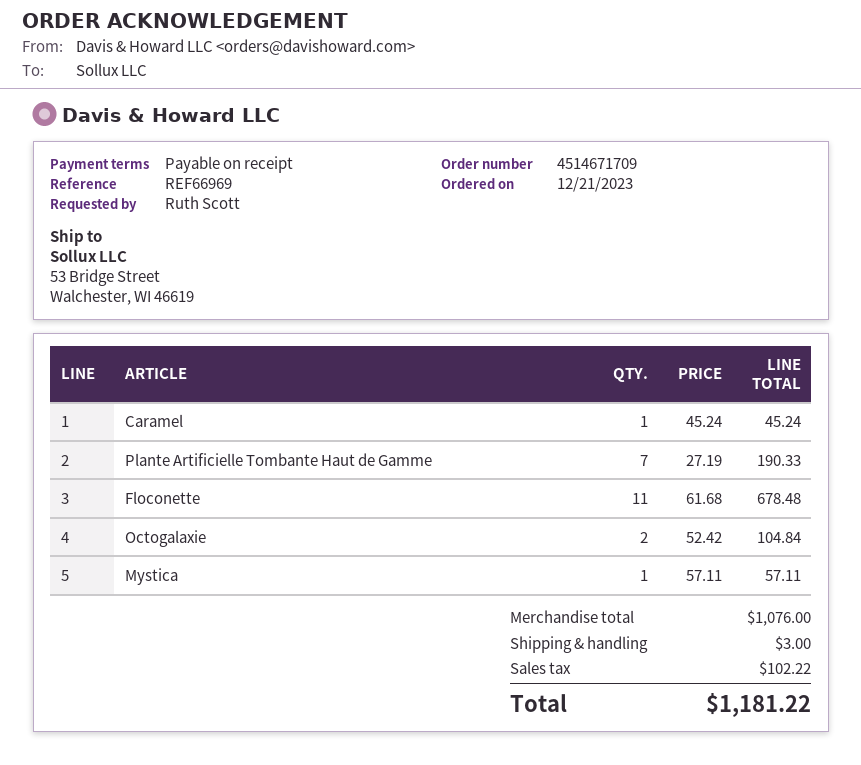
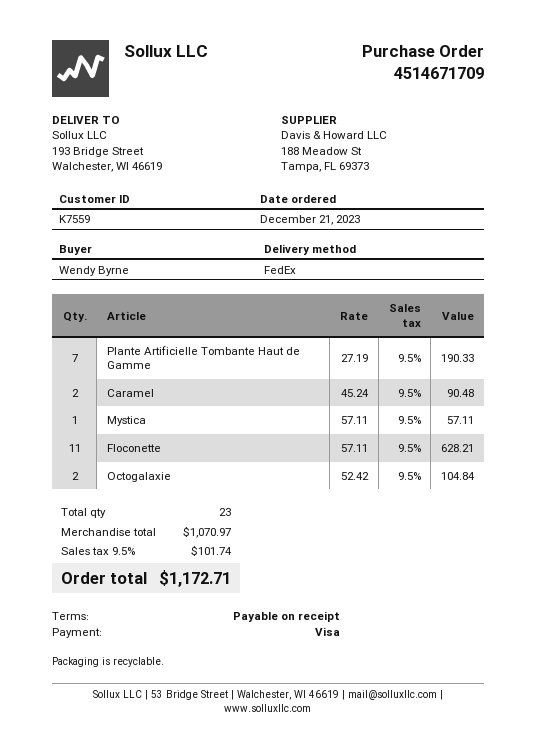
ordered by: Ruth Scott -> Wendy Byrne
ship to: 53 Bridge Street, Walchester, WI 46619 -> 193 Bridge Street, Walchester, WI 46619
Caramel: 1 x 45.24 = 45.24 -> 2 x 45.24 = 90.48
Floconette: 11 x 61.68 = 678.48 -> 11 x 57.11 = 628.21
subtotal: 1076.00 -> 1070.97
shipping: 3.00 -> none
tax: 102.22 -> 101.74
total: 1181.22 -> 1172.71

